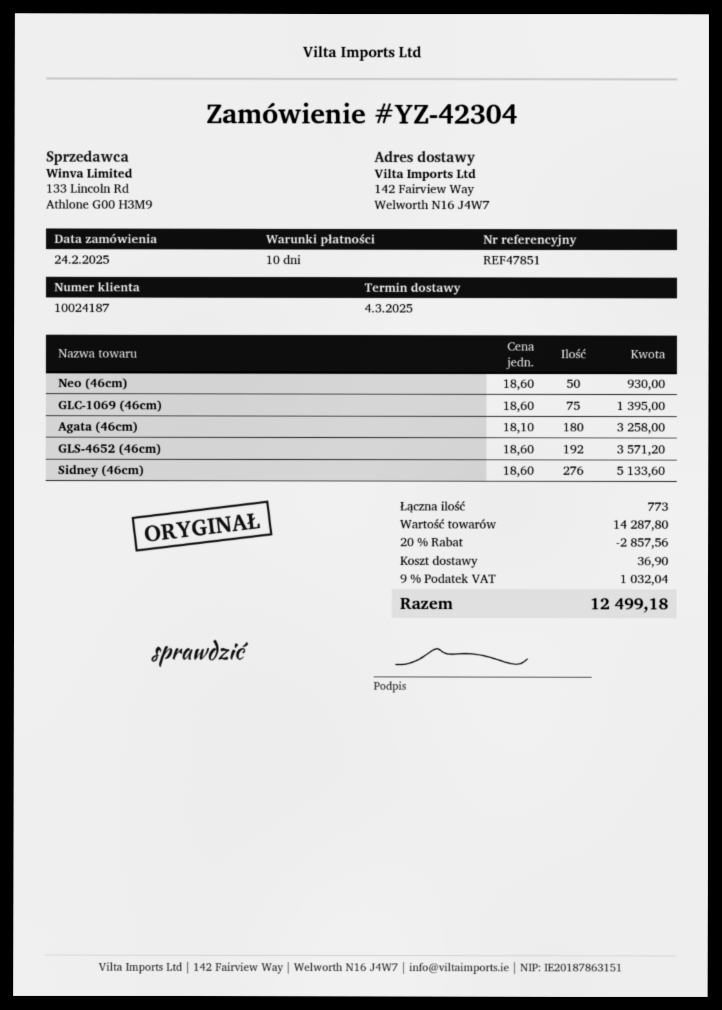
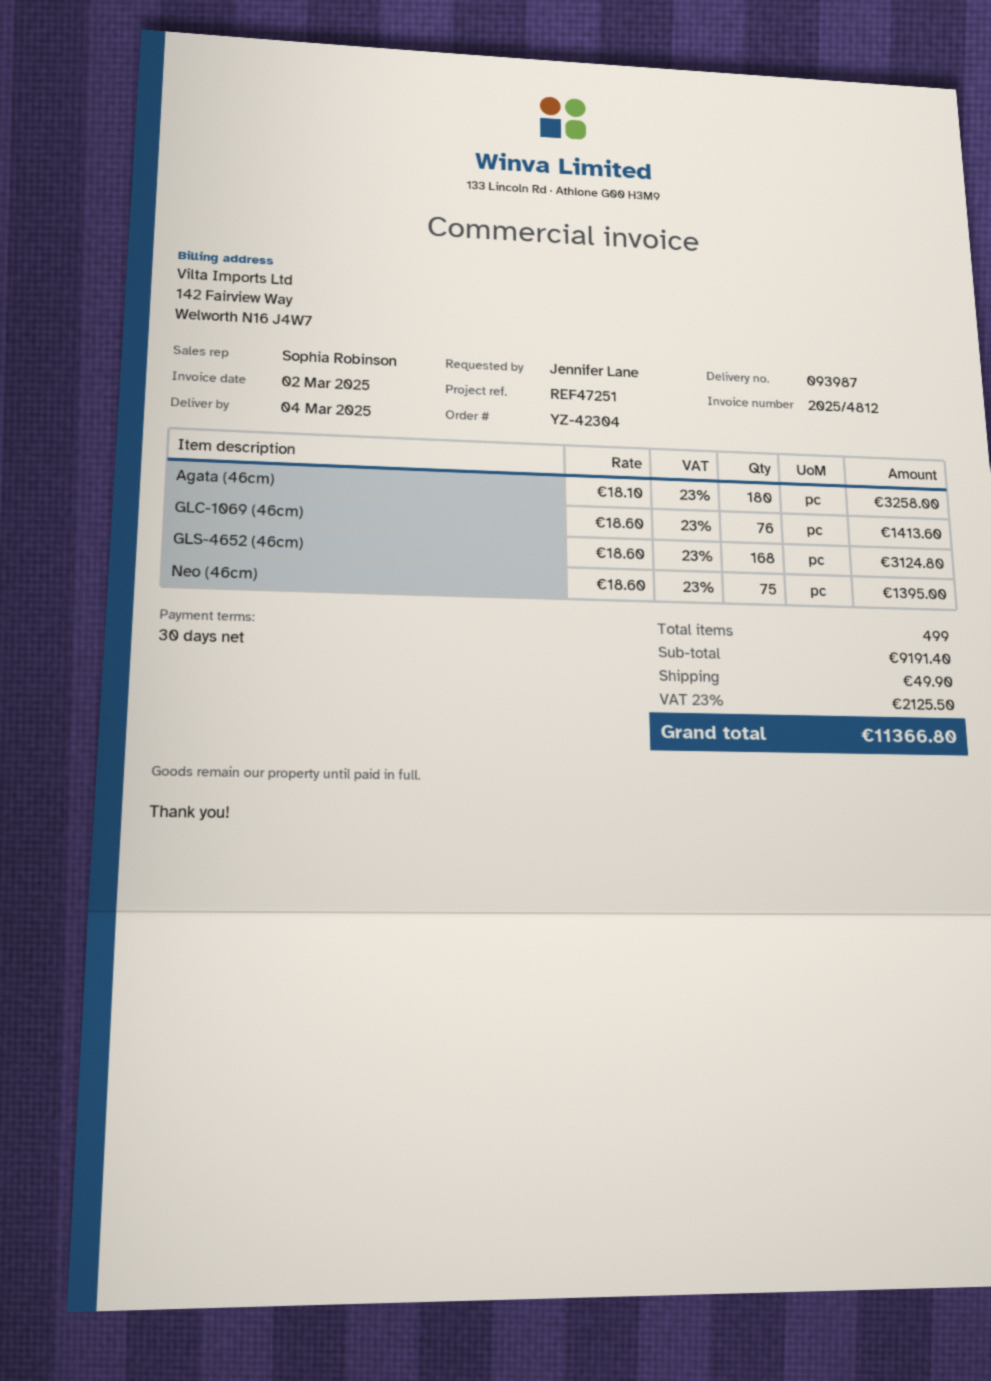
payment terms: 10 days -> 30 days
reference: REF47851 -> REF47251
Neo (46cm): 50 x 18.60 = 930.00 -> 75 x 18.60 = 1395.00
GLC-1069 (46cm): 75 x 18.60 = 1395.00 -> 76 x 18.60 = 1413.60
GLS-4652 (46cm): 192 x 18.60 = 3571.20 -> 168 x 18.60 = 3124.80
Sidney (46cm): 276 x 18.60 = 5133.60 -> none
total quantity: 773 -> 499
subtotal: 14287.80 -> 9191.40
discount: 20% = 2857.56 -> none
shipping: 36.90 -> 49.90
tax: 9% = 1032.04 -> 23% = 2125.50
total: 12499.18 -> 11366.80

